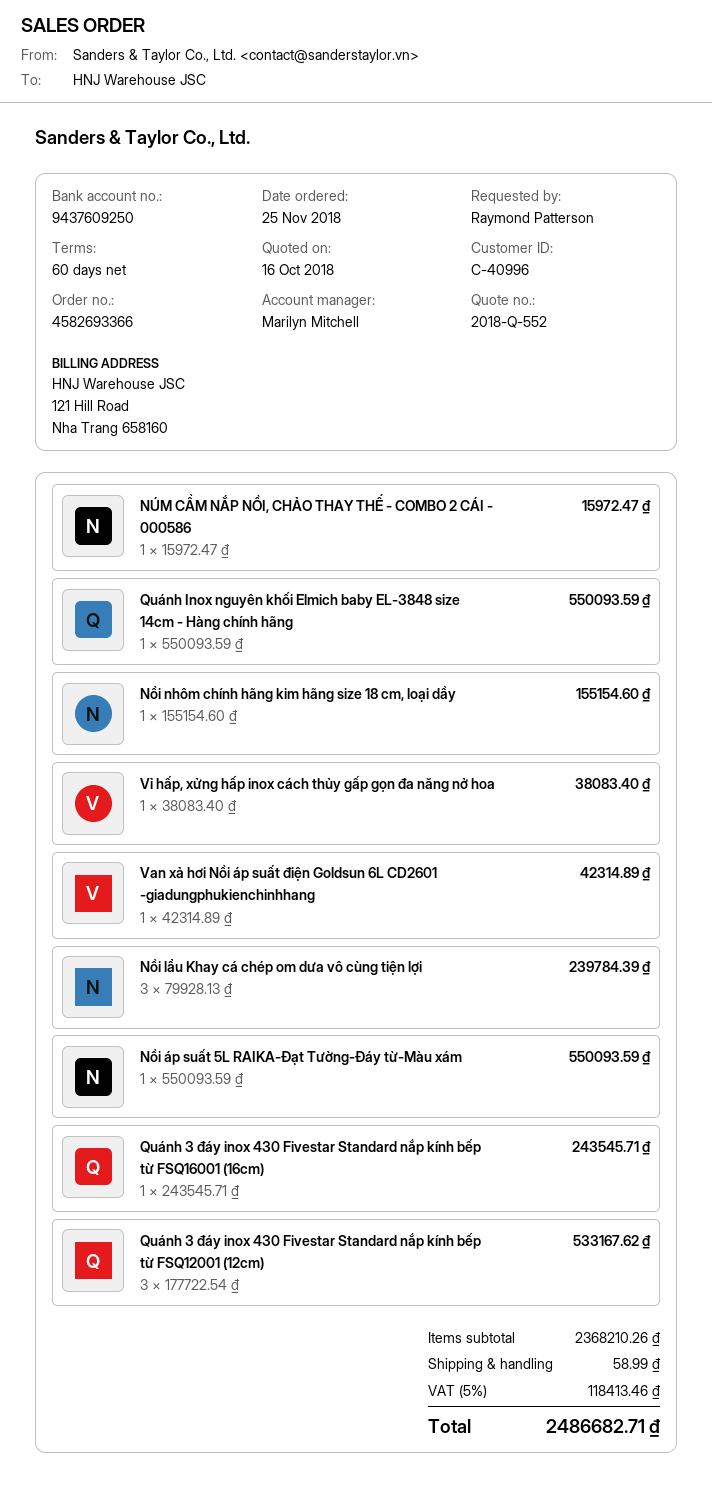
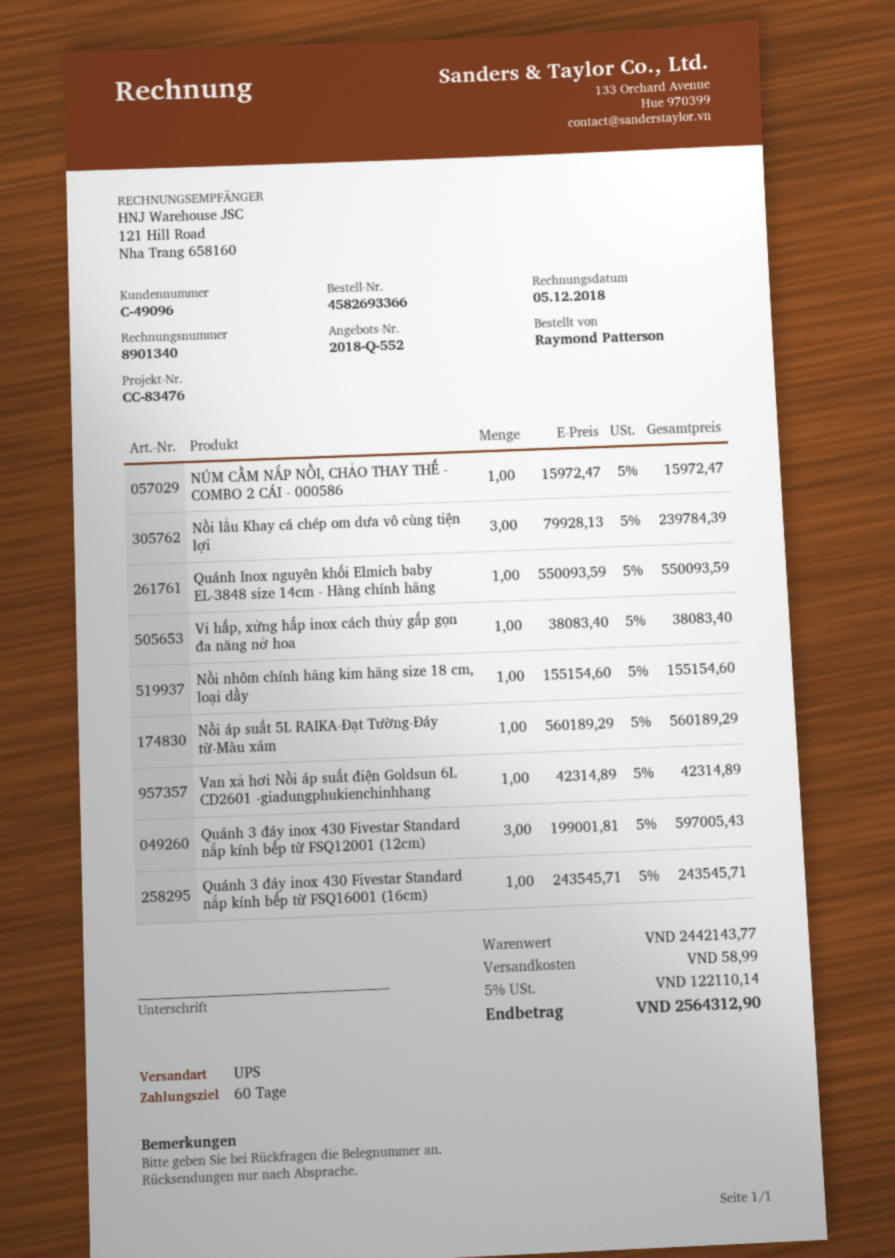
customer number: C-40996 -> C-49096
Nồi áp suất 5L RAIKA-Đạt Tường-Đáy từ-Màu xám: 1 x 550093.59 = 550093.59 -> 1 x 560189.29 = 560189.29
Quánh 3 đáy inox 430 Fivestar Standard nắp kính bếp từ FSQ12001 (12cm): 3 x 177722.54 = 533167.62 -> 3 x 199001.81 = 597005.43
subtotal: 2368210.26 -> 2442143.77
tax: 5% = 118413.46 -> 5% = 122110.14
total: 2486682.71 -> 2564312.90

